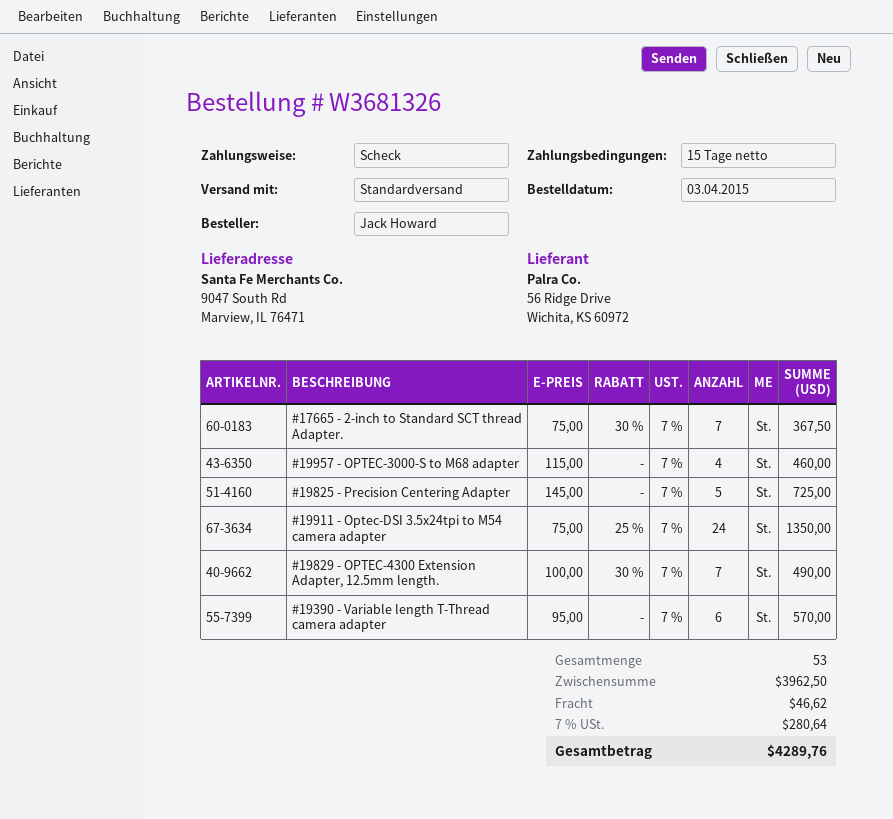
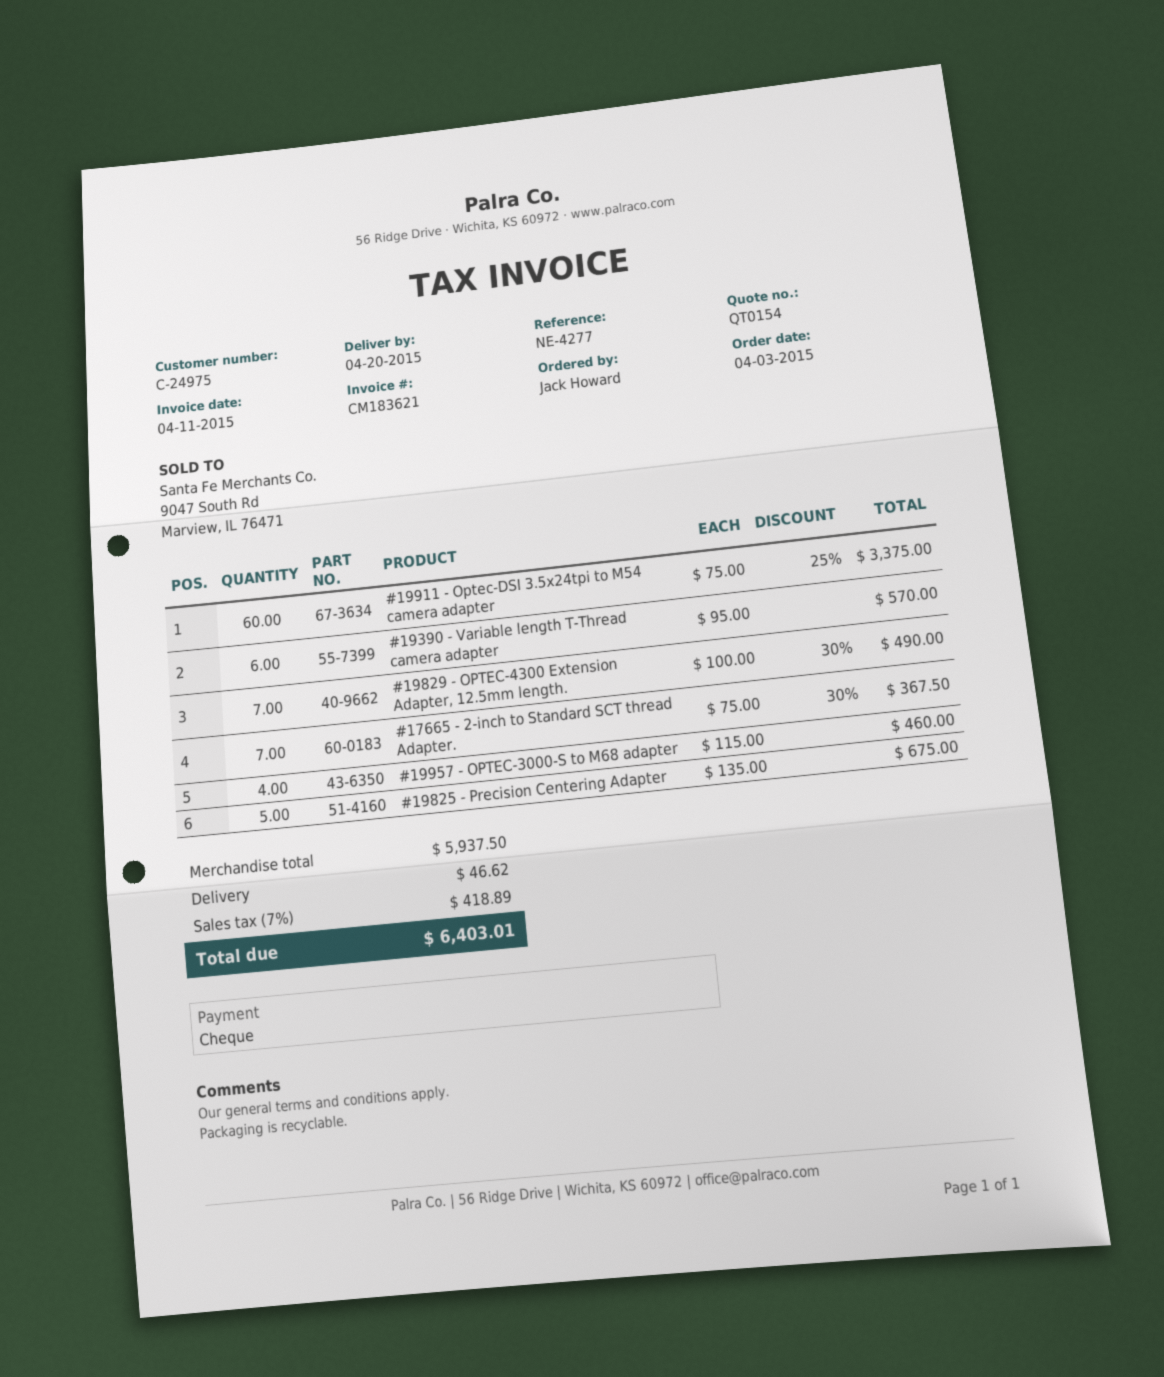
#19825 - Precision Centering Adapter: 5 x 145.00 = 725.00 -> 5 x 135.00 = 675.00
#19911 - Optec-DSI 3.5x24tpi to M54 camera adapter: 24 x 75.00 - 25% = 1350.00 -> 60 x 75.00 - 25% = 3375.00
subtotal: 3962.50 -> 5937.50
tax: 7% = 280.64 -> 7% = 418.89
total: 4289.76 -> 6403.01

